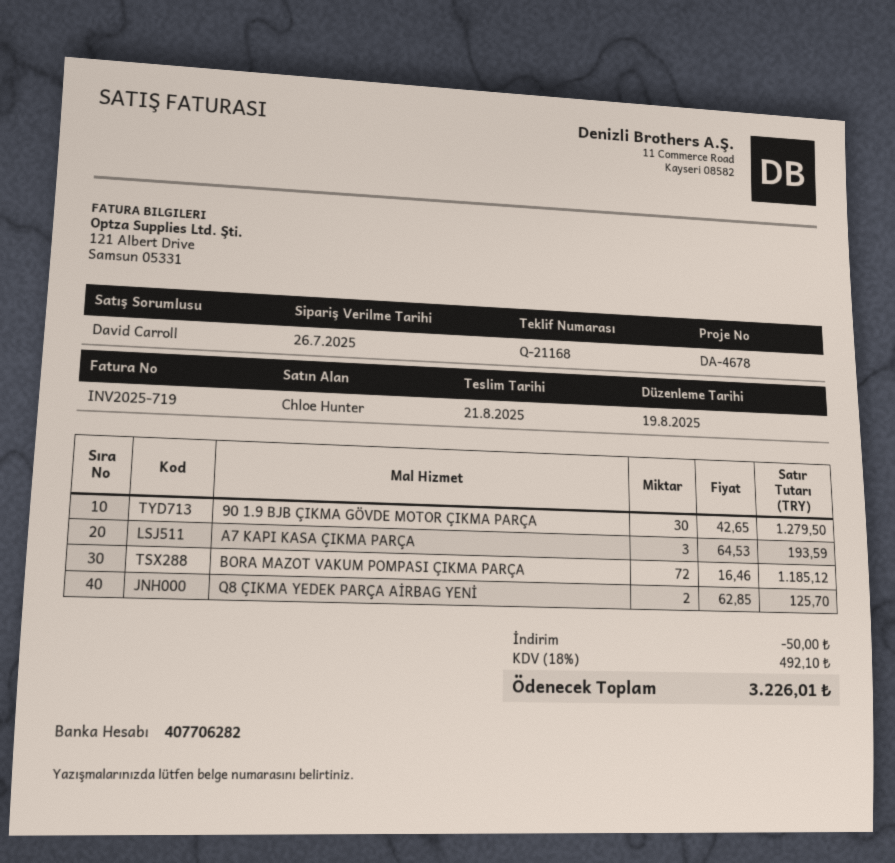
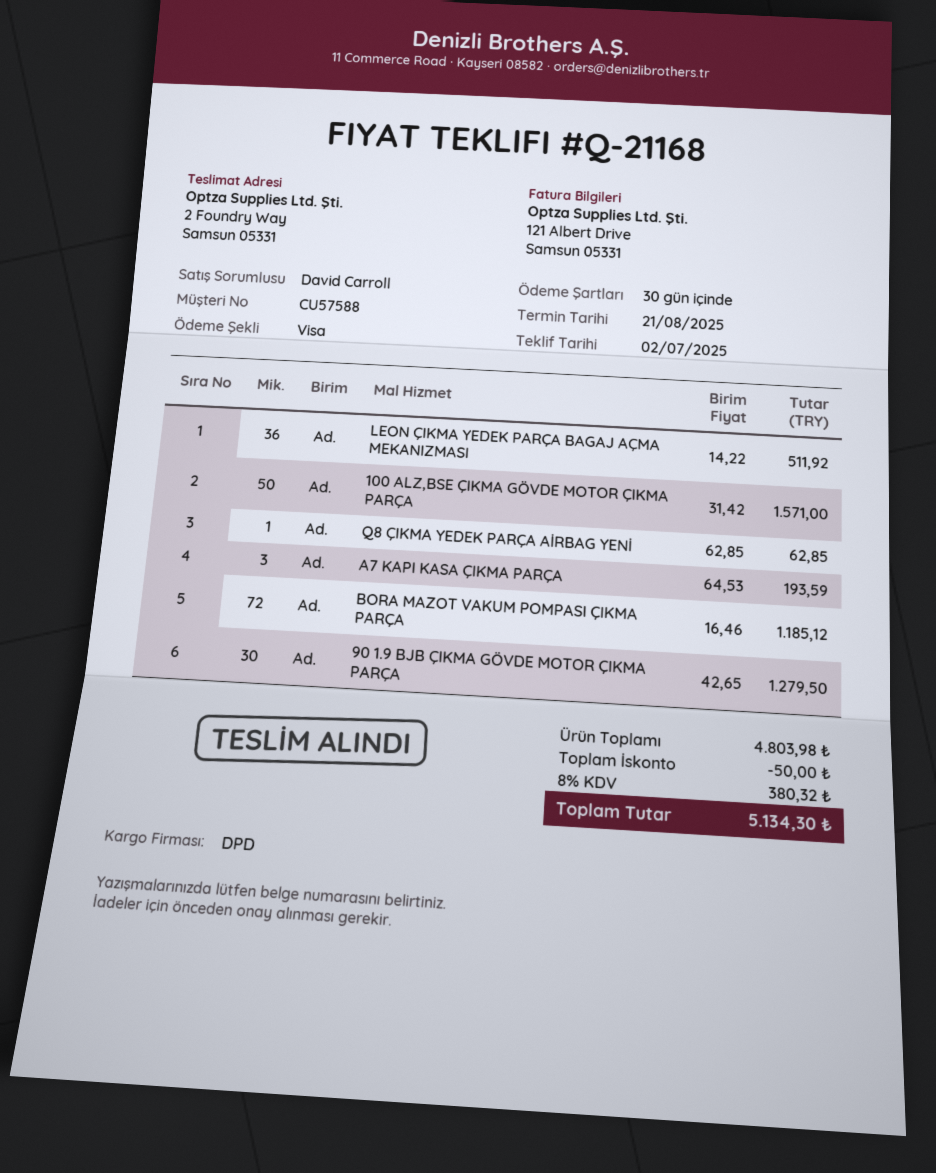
Q8 ÇIKMA YEDEK PARÇA AİRBAG YENİ: 2 x 62.85 = 125.70 -> 1 x 62.85 = 62.85
LEON ÇIKMA YEDEK PARÇA BAGAJ AÇMA MEKANIZMASI: none -> 36 x 14.22 = 511.92
100 ALZ,BSE ÇIKMA GÖVDE MOTOR ÇIKMA PARÇA: none -> 50 x 31.42 = 1571.00
tax: 18% = 492.10 -> 8% = 380.32
total: 3226.01 -> 5134.30

